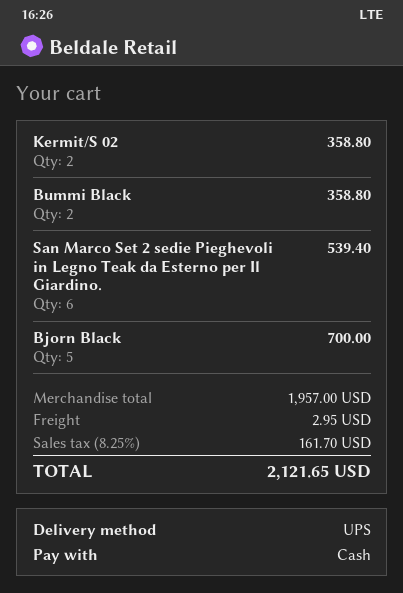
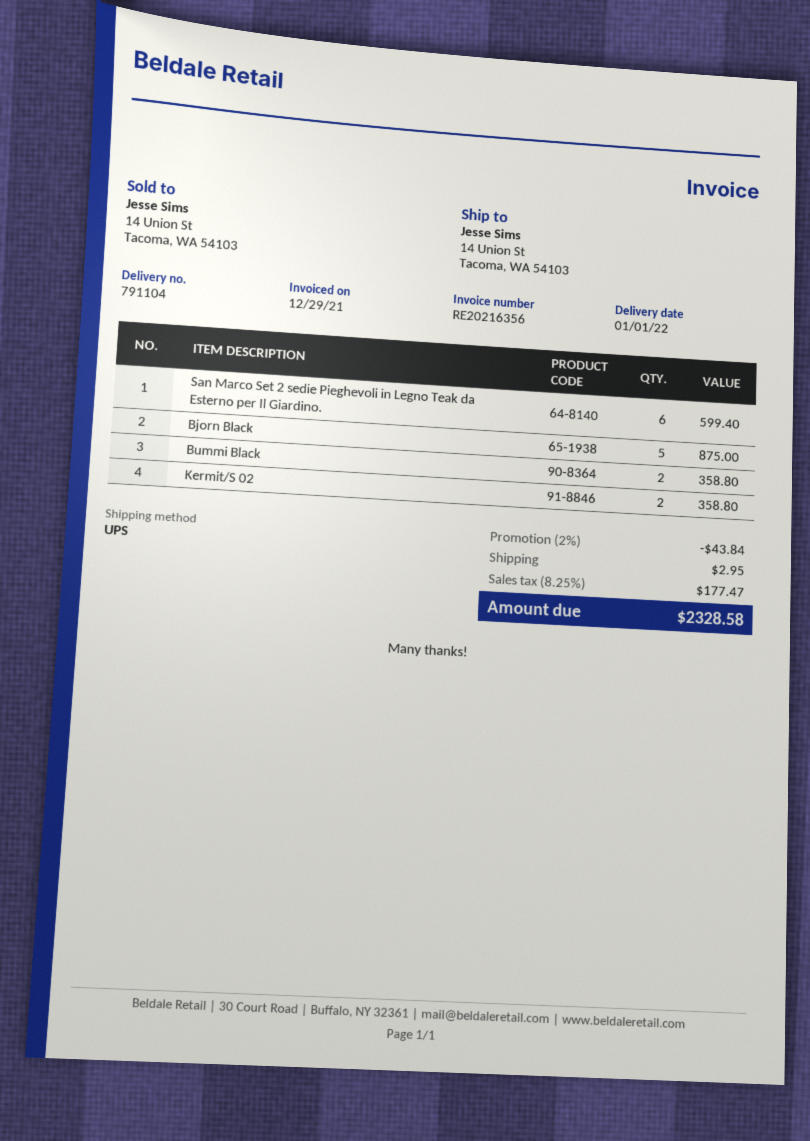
San Marco Set 2 sedie Pieghevoli in Legno Teak da Esterno per Il Giardino.: 6 for 539.40 -> 6 for 599.40
Bjorn Black: 5 for 700.00 -> 5 for 875.00
discount: none -> 2% = 43.84
tax: 8.25% = 161.70 -> 8.25% = 177.47
total: 2121.65 -> 2328.58

